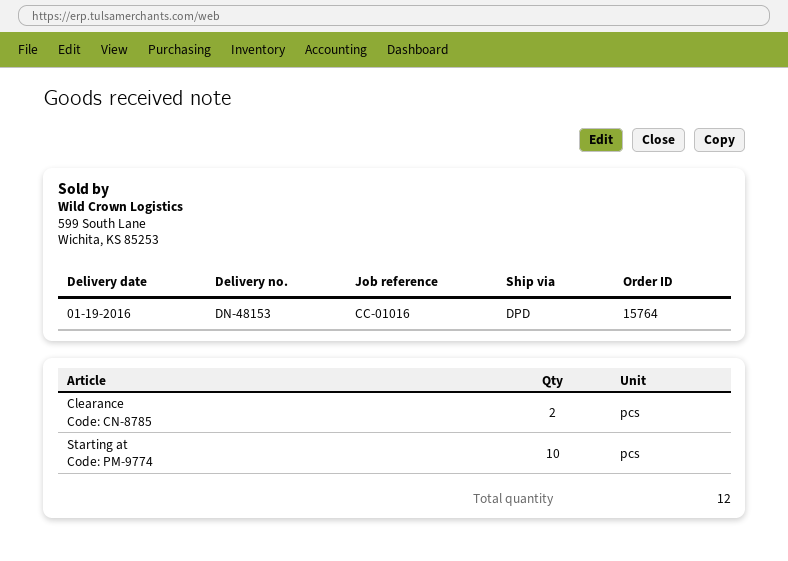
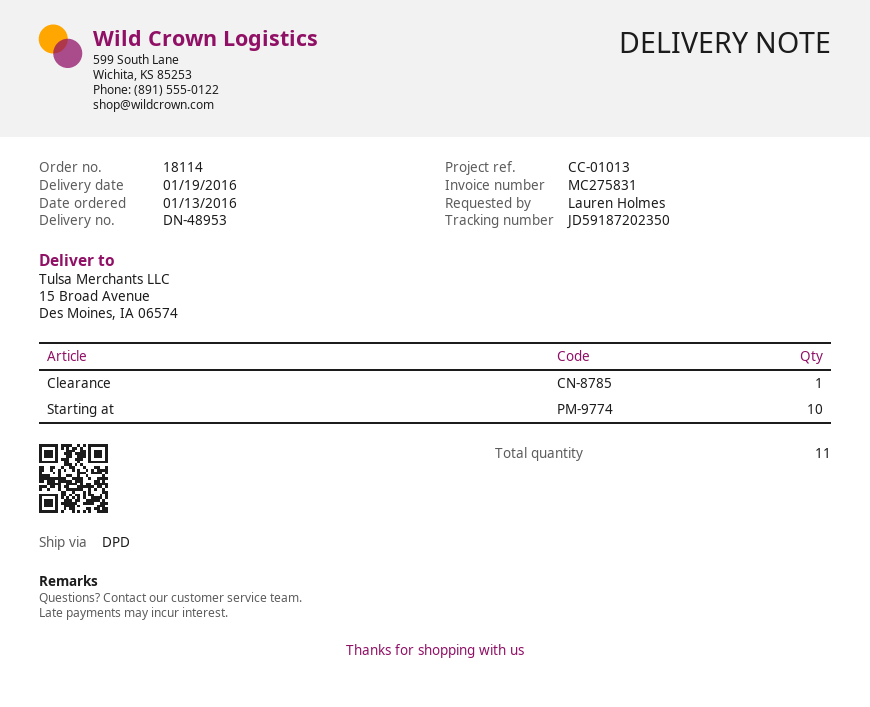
order number: 15764 -> 18114
delivery note number: DN-48153 -> DN-48953
reference: CC-01016 -> CC-01013
Clearance: 2 -> 1
total quantity: 12 -> 11

